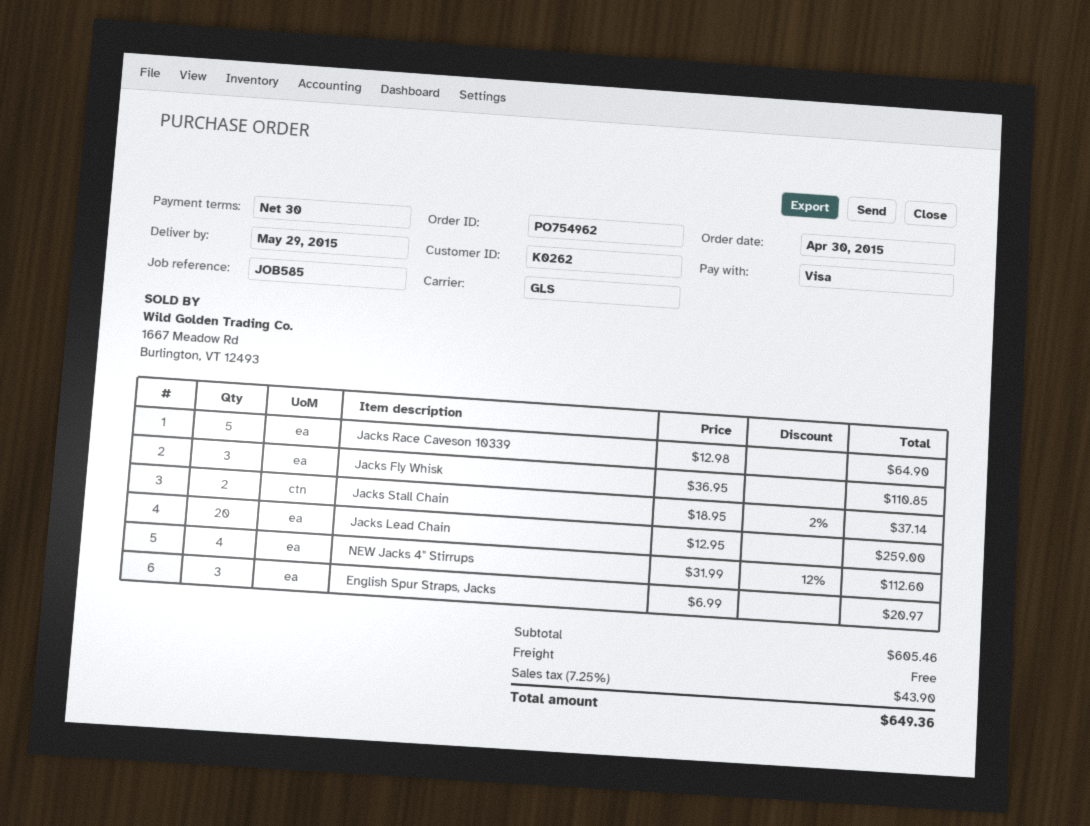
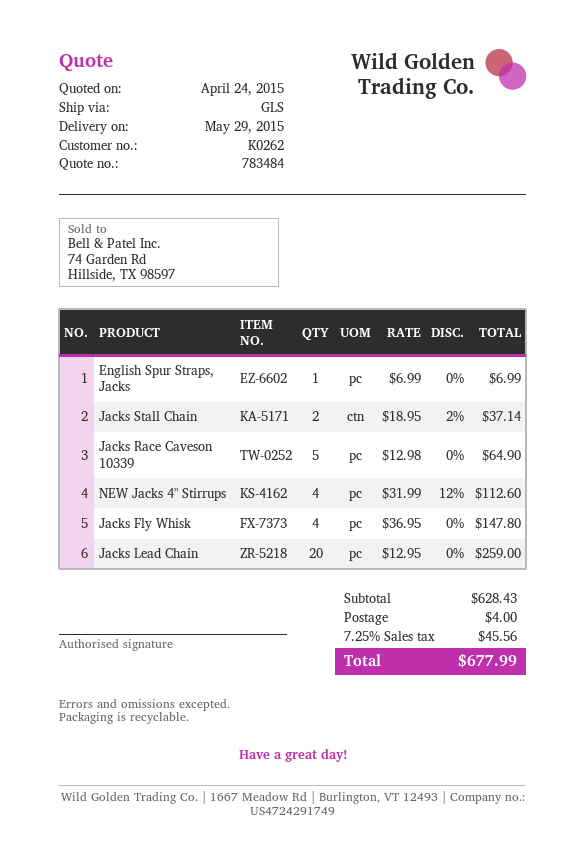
Jacks Fly Whisk: 3 x 36.95 = 110.85 -> 4 x 36.95 = 147.80
English Spur Straps, Jacks: 3 x 6.99 = 20.97 -> 1 x 6.99 = 6.99
subtotal: 605.46 -> 628.43
shipping: 0.00 -> 4.00
tax: 7.25% = 43.90 -> 7.25% = 45.56
total: 649.36 -> 677.99

